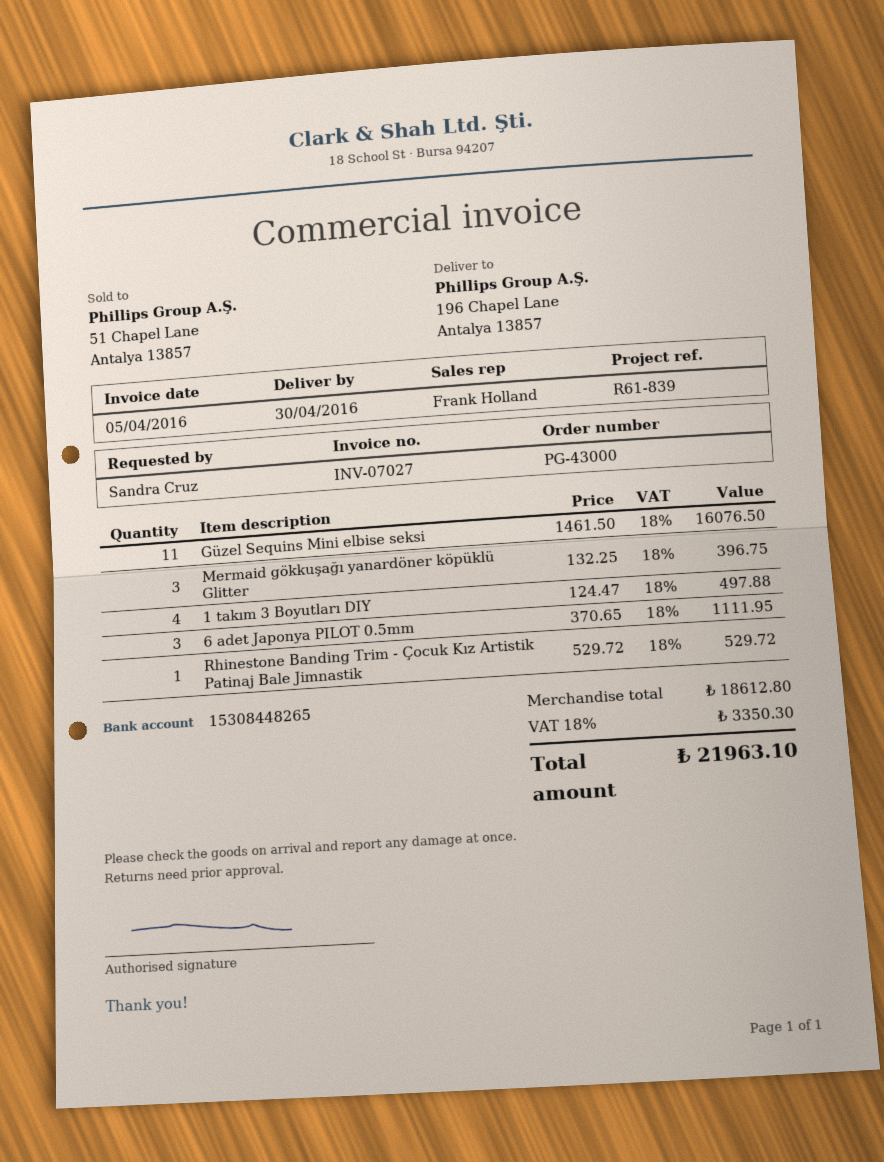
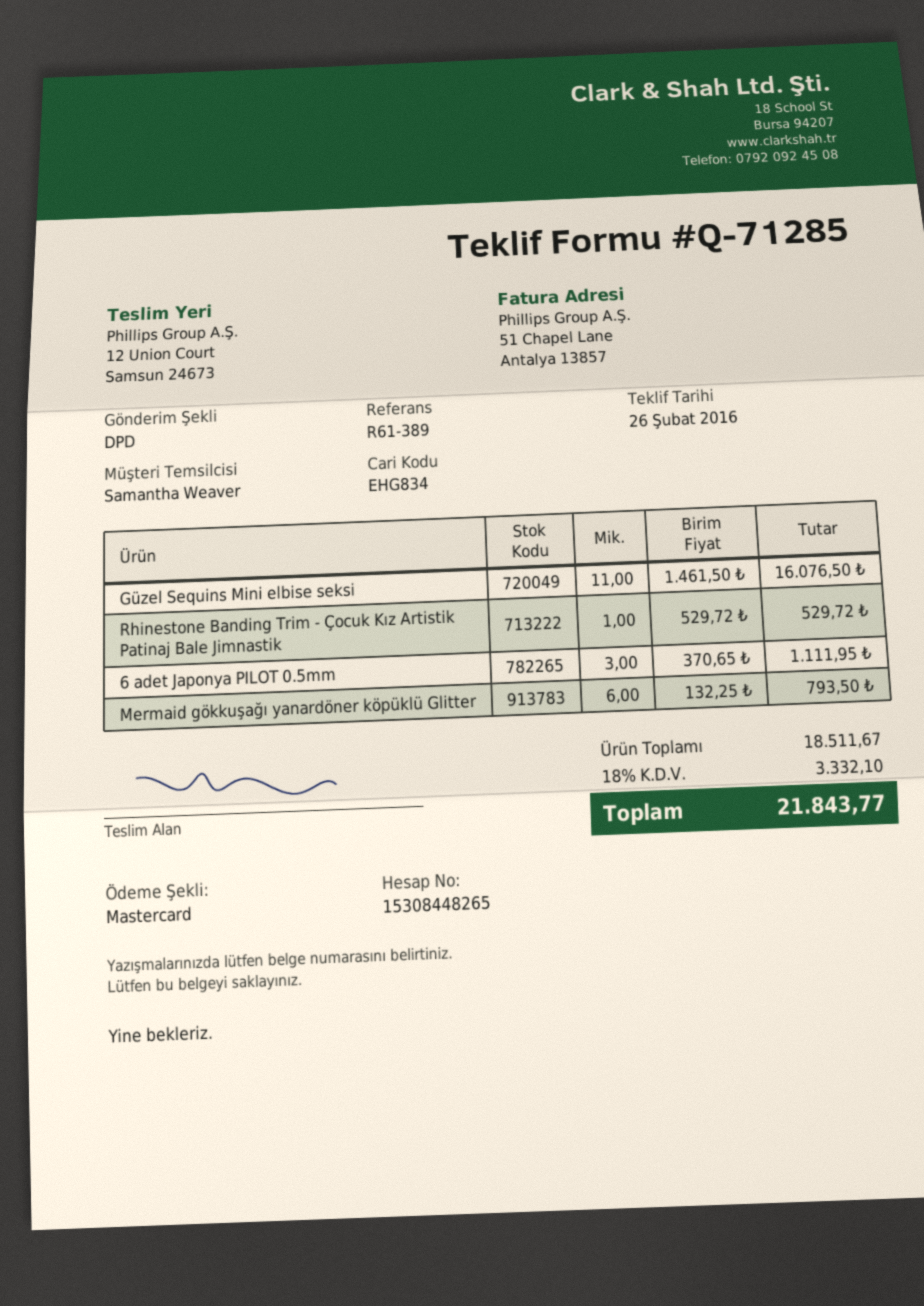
reference: R61-839 -> R61-389
sales rep: Frank Holland -> Samantha Weaver
ship to: 196 Chapel Lane, Antalya 13857 -> 12 Union Court, Samsun 24673
Mermaid gökkuşağı yanardöner köpüklü Glitter: 3 x 132.25 = 396.75 -> 6 x 132.25 = 793.50
1 takım 3 Boyutları DIY: 4 x 124.47 = 497.88 -> none
subtotal: 18612.80 -> 18511.67
tax: 18% = 3350.30 -> 18% = 3332.10
total: 21963.10 -> 21843.77

